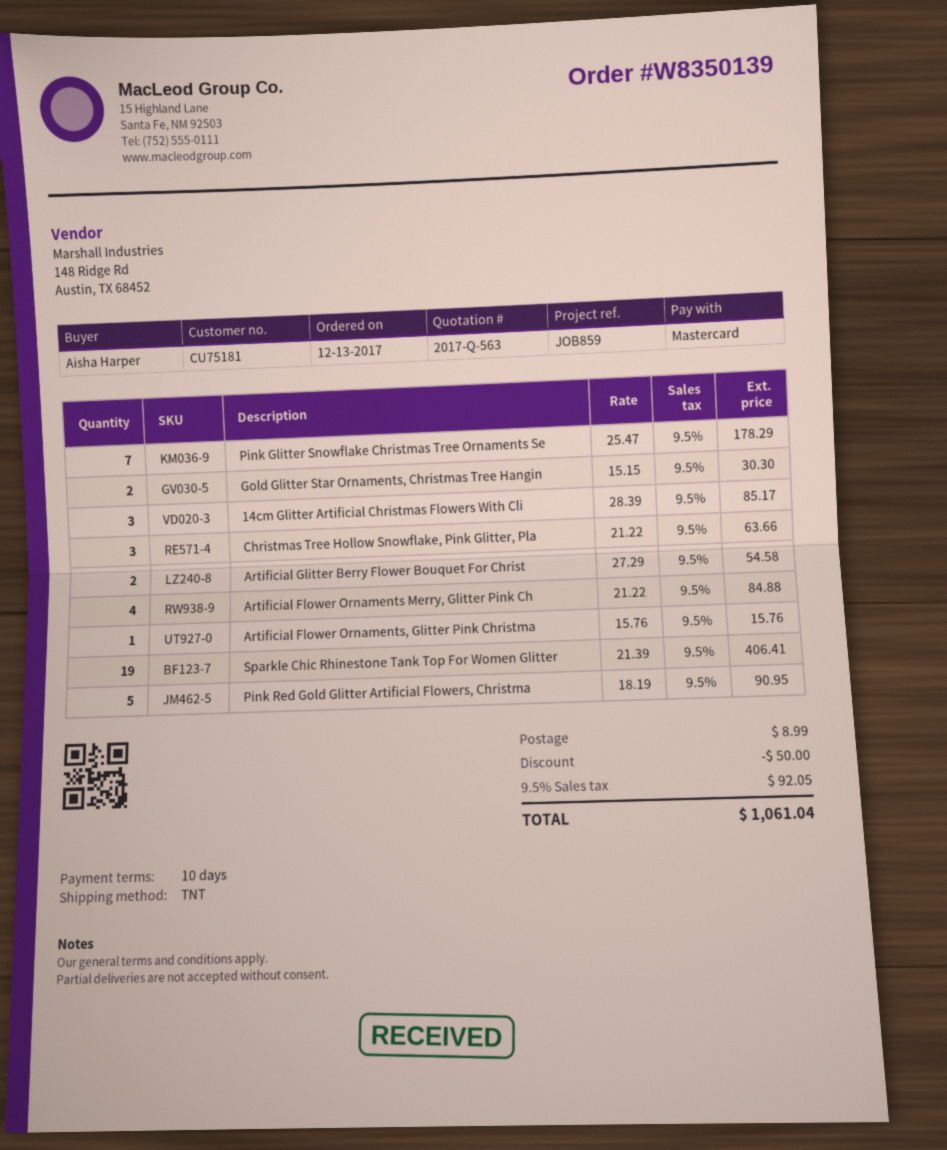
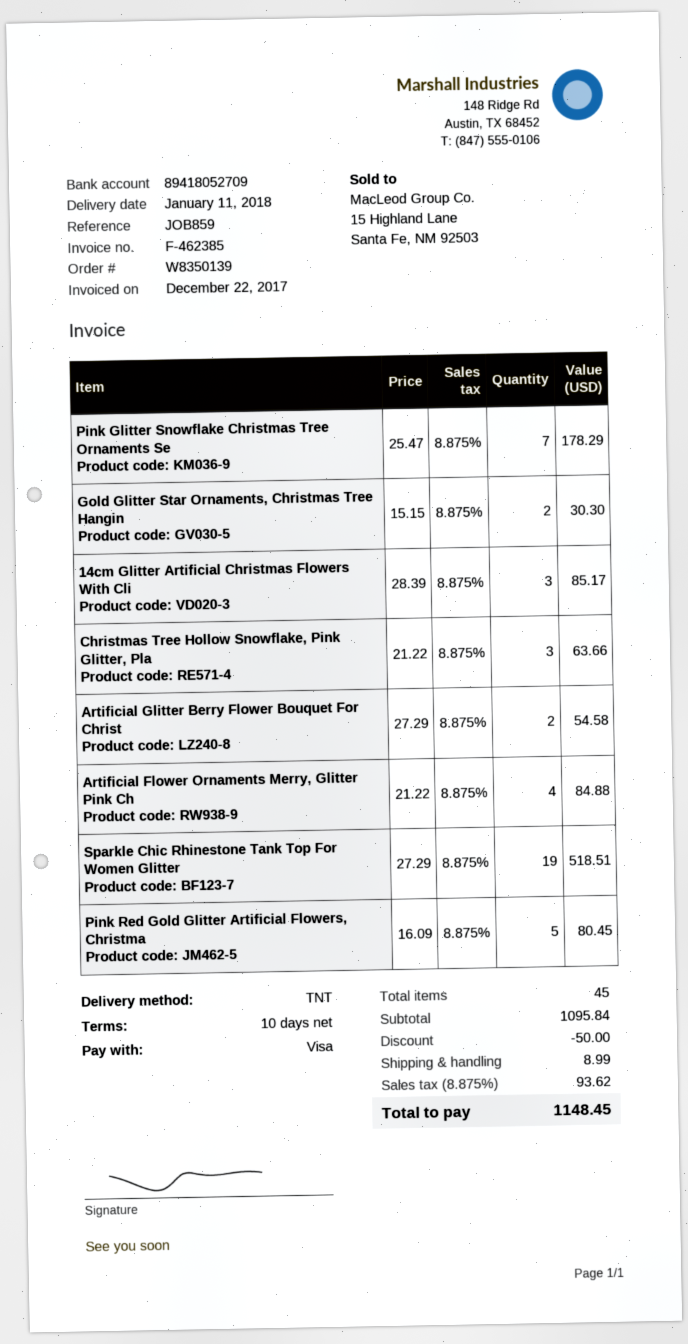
payment method: Mastercard -> Visa
Artificial Flower Ornaments, Glitter Pink Christma: 1 x 15.76 = 15.76 -> none
Sparkle Chic Rhinestone Tank Top For Women Glitter: 19 x 21.39 = 406.41 -> 19 x 27.29 = 518.51
Pink Red Gold Glitter Artificial Flowers, Christma: 5 x 18.19 = 90.95 -> 5 x 16.09 = 80.45
tax: 9.5% = 92.05 -> 8.875% = 93.62
total: 1061.04 -> 1148.45

